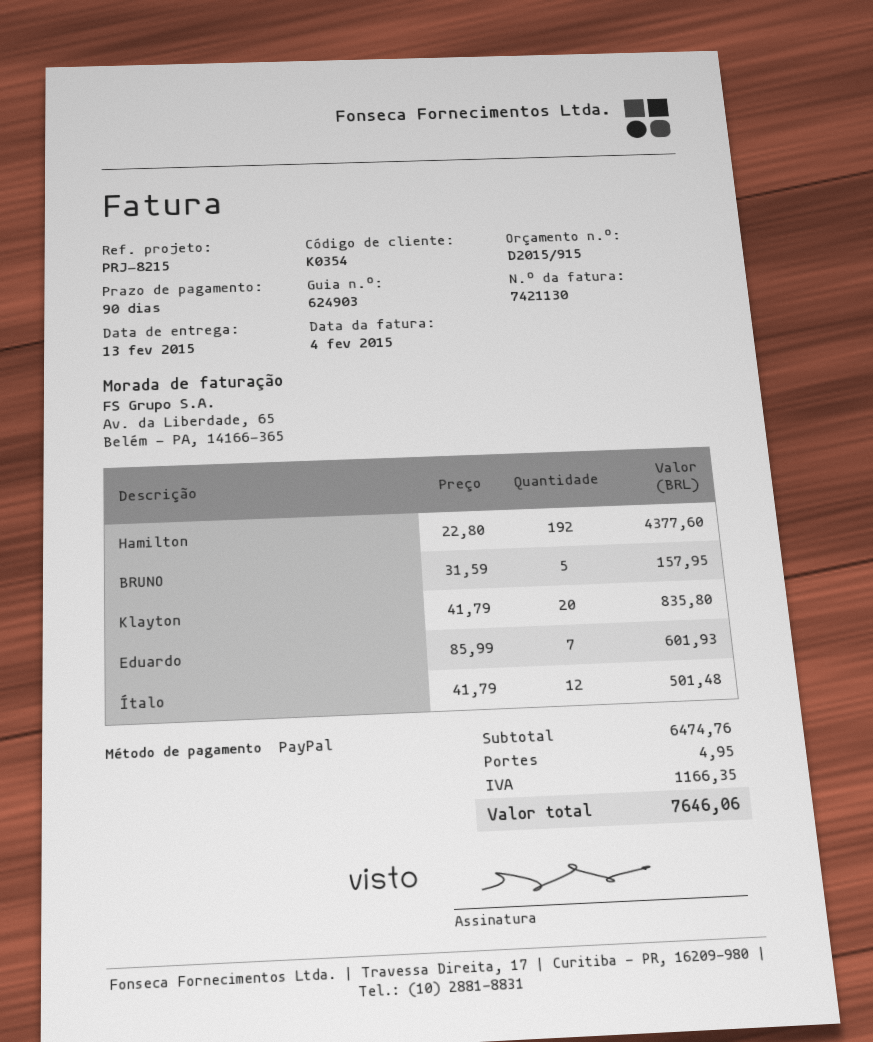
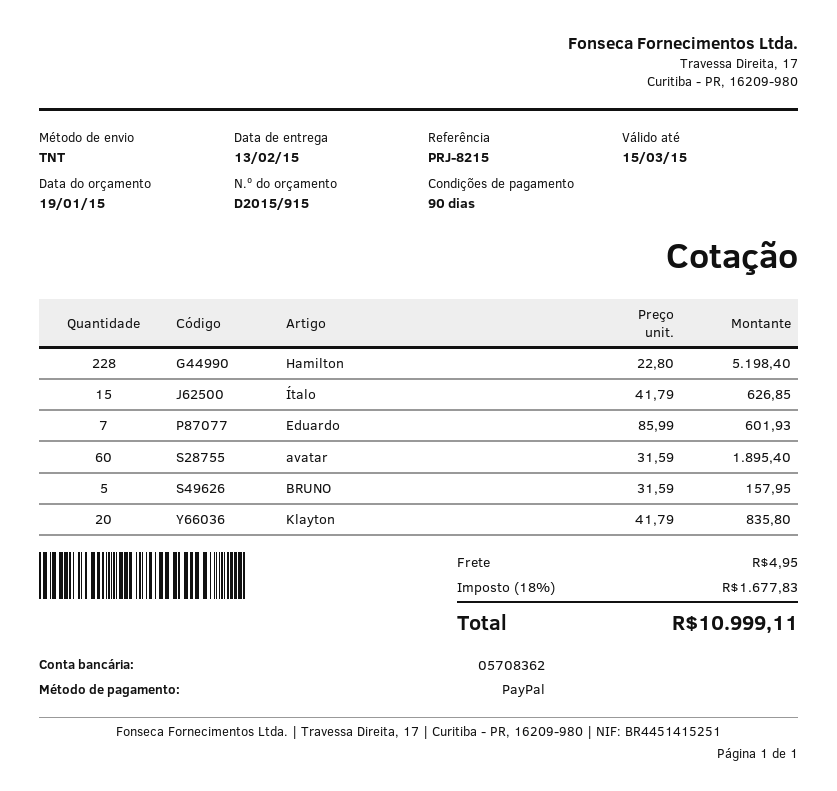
Hamilton: 192 x 22.80 = 4377.60 -> 228 x 22.80 = 5198.40
Ítalo: 12 x 41.79 = 501.48 -> 15 x 41.79 = 626.85
avatar: none -> 60 x 31.59 = 1895.40
tax: 1166.35 -> 1677.83
total: 7646.06 -> 10999.11

